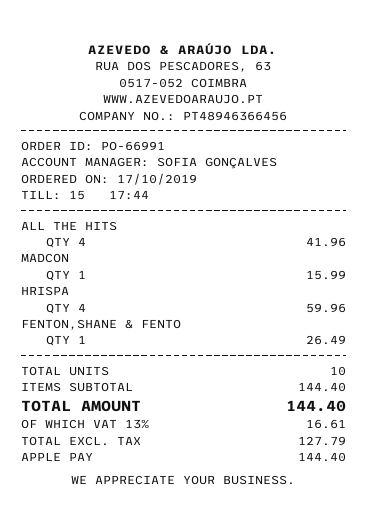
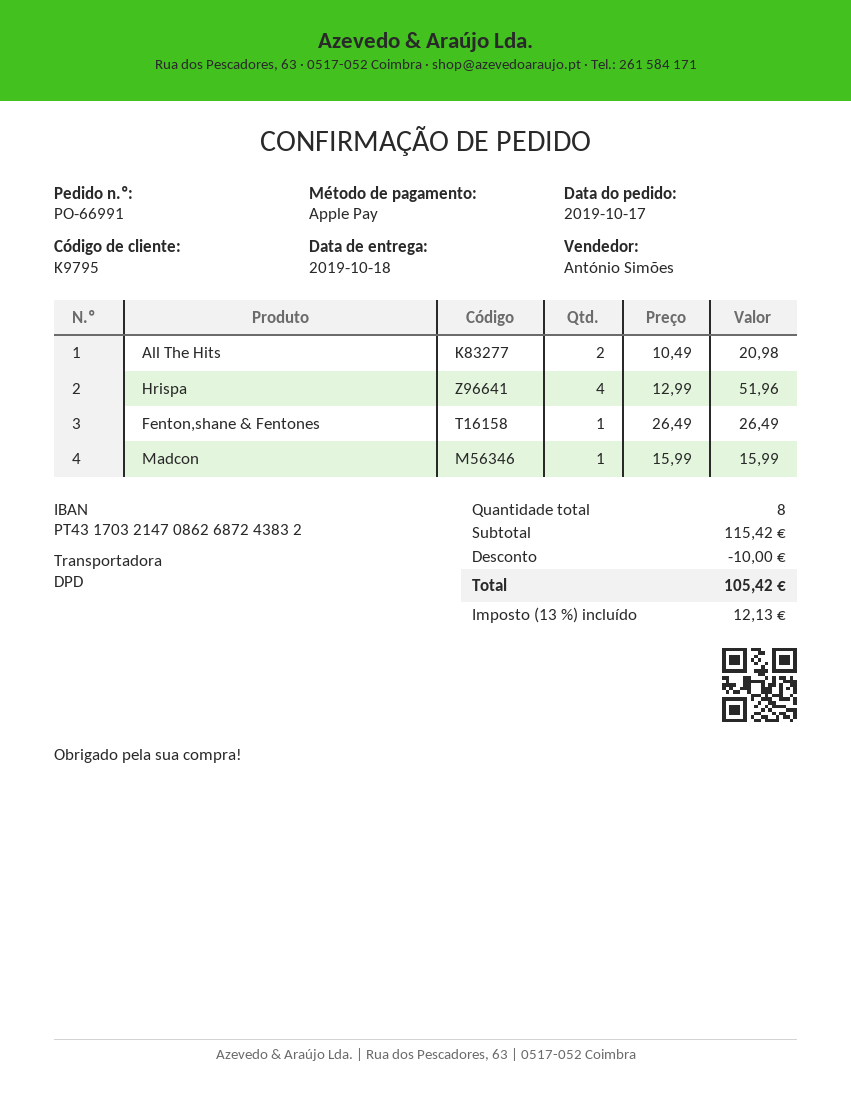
sales rep: SOFIA GONÇALVES -> António Simões
ALL THE HITS: 4 for 41.96 -> 2 for 20.98
HRISPA: 4 for 59.96 -> 4 for 51.96
total quantity: 10 -> 8
subtotal: 144.40 -> 115.42
discount: none -> 10.00
tax: 13% = 16.61 -> 13% = 12.13
total: 144.40 -> 105.42

